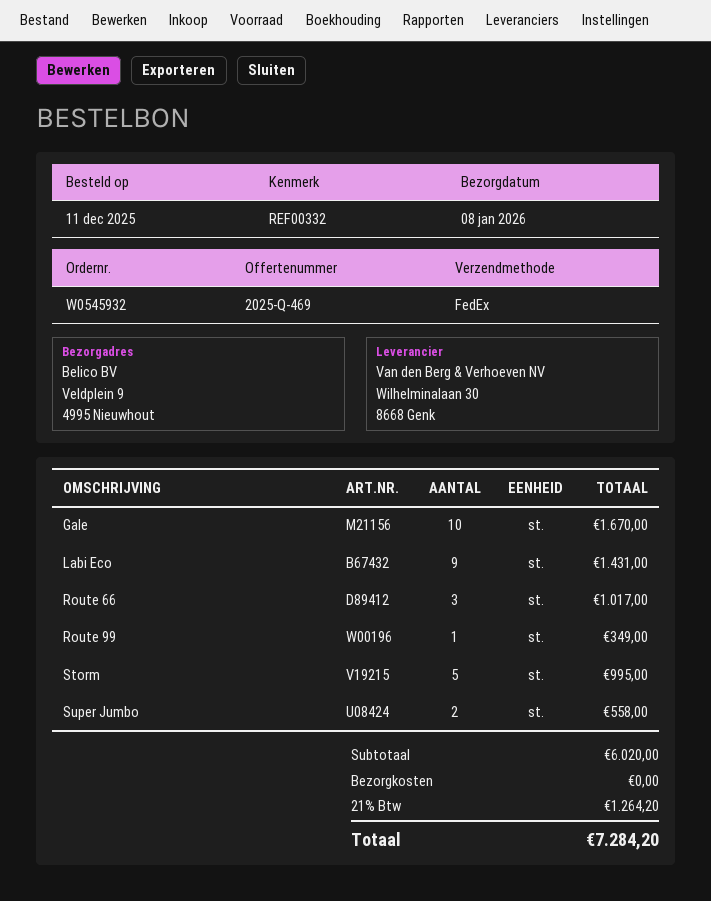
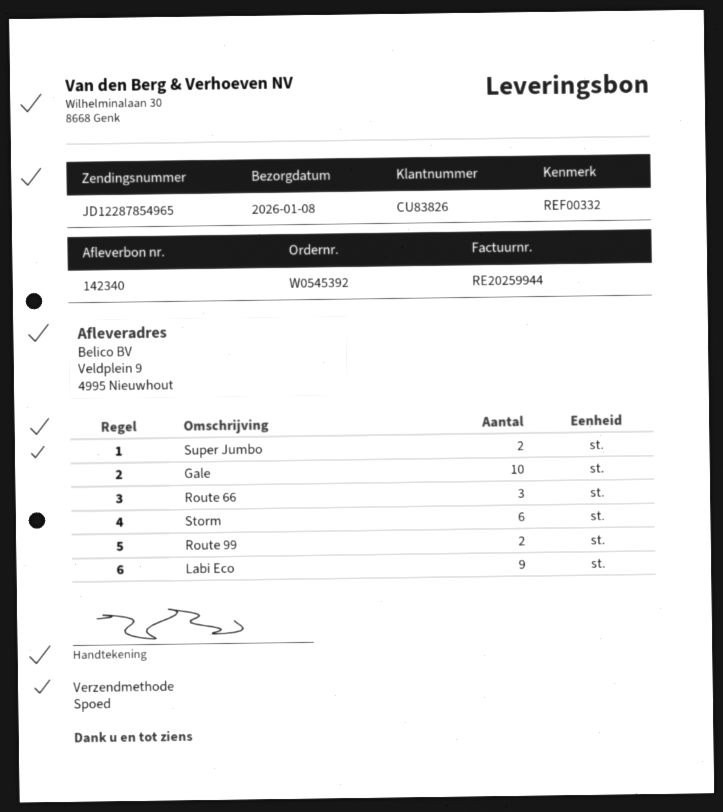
order number: W0545932 -> W0545392
shipping method: FedEx -> express
Route 99: 1 -> 2
Storm: 5 -> 6

